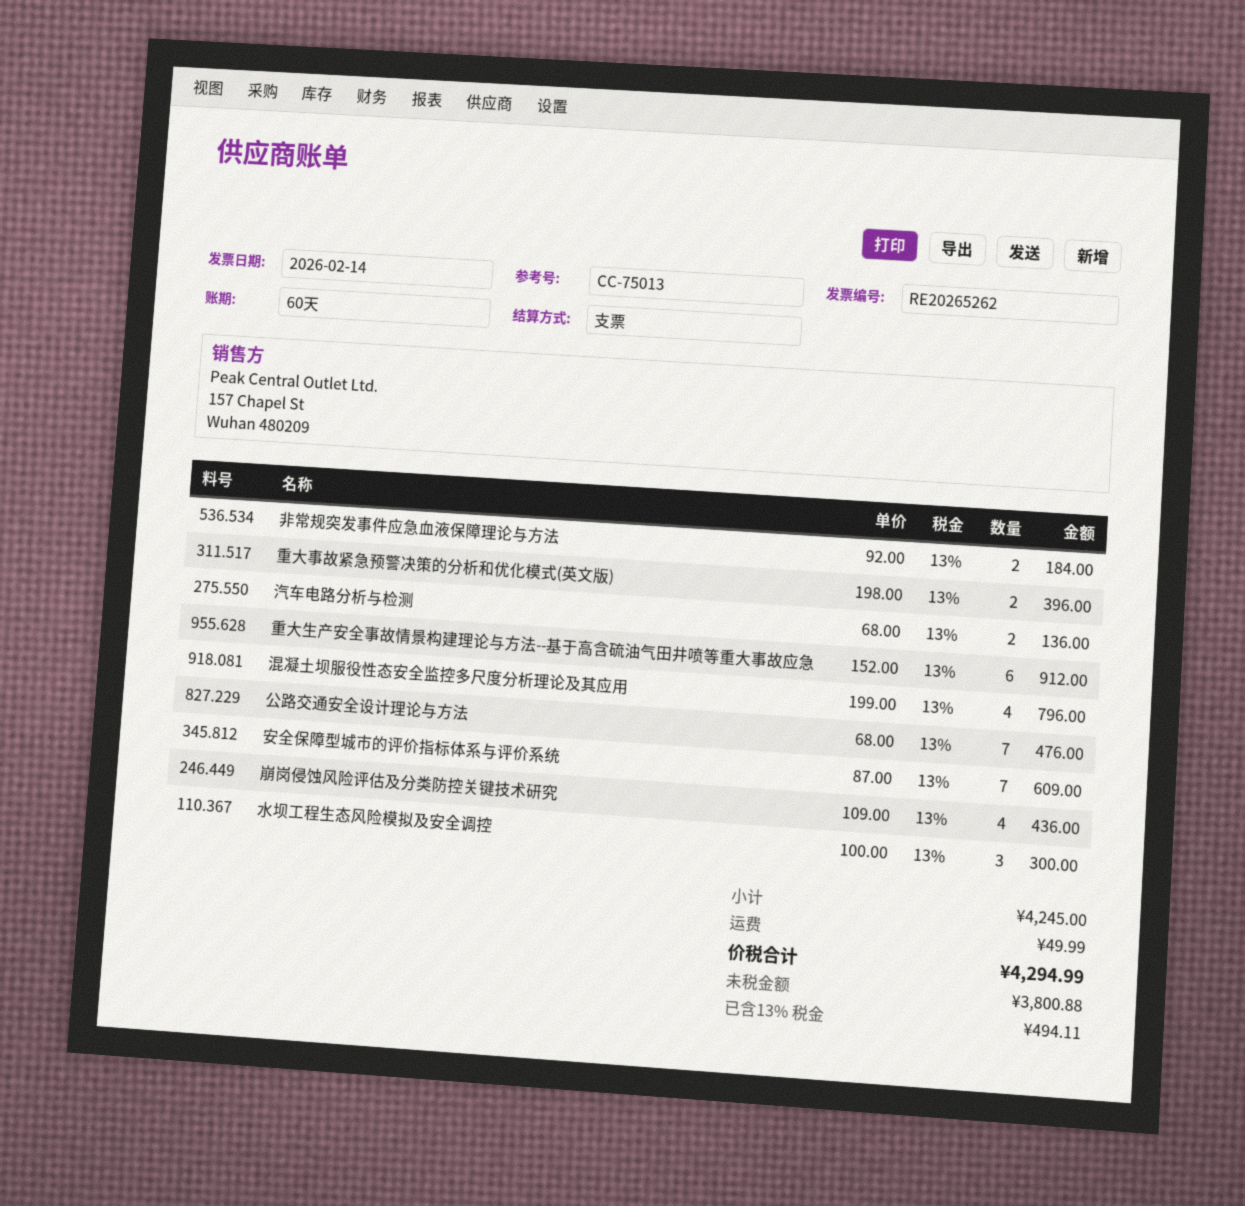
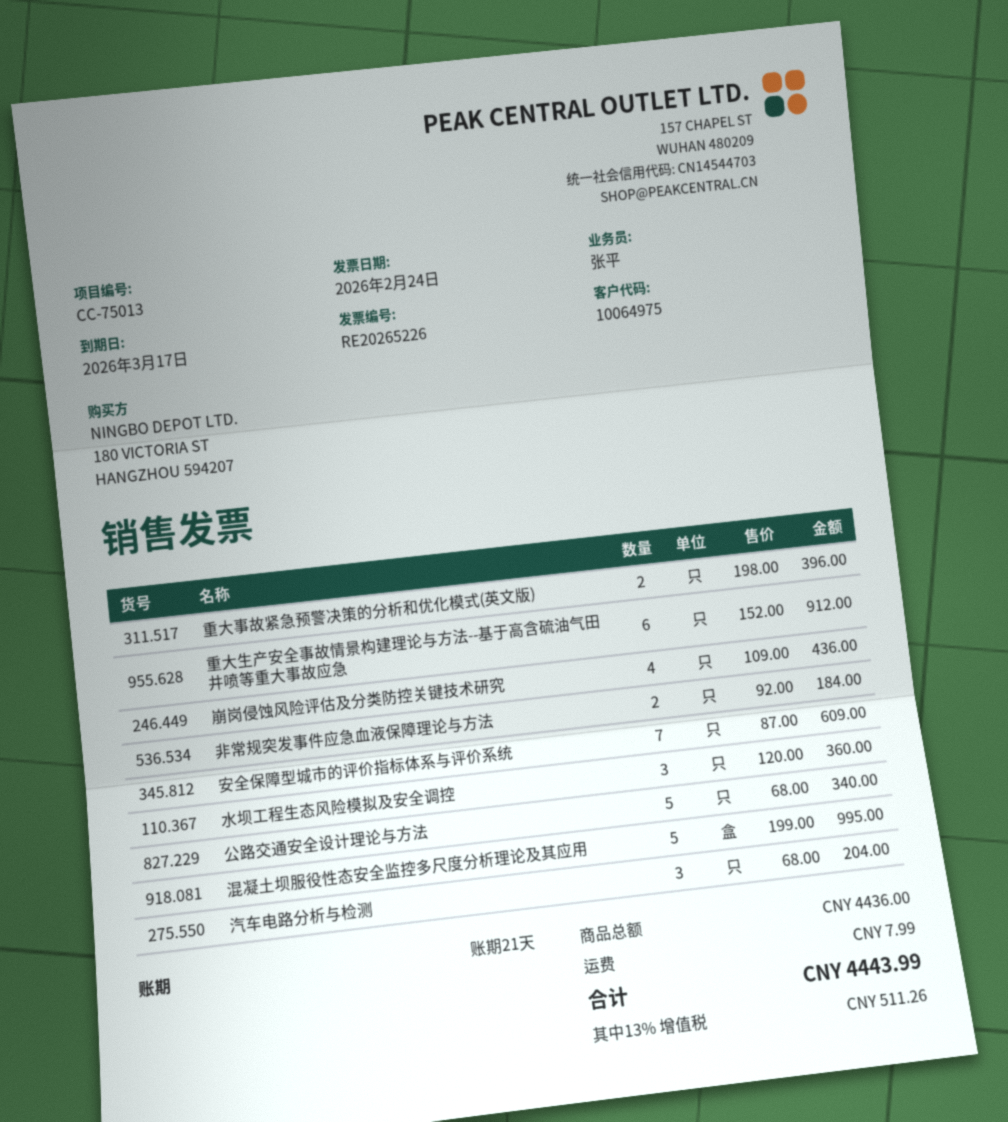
invoice number: RE20265262 -> RE20265226
invoice date: 2026-02-14 -> 2026-02-24
payment terms: 60 days -> 21 days
汽车电路分析与检测: 2 x 68.00 = 136.00 -> 3 x 68.00 = 204.00
混凝土坝服役性态安全监控多尺度分析理论及其应用: 4 x 199.00 = 796.00 -> 5 x 199.00 = 995.00
公路交通安全设计理论与方法: 7 x 68.00 = 476.00 -> 5 x 68.00 = 340.00
水坝工程生态风险模拟及安全调控: 3 x 100.00 = 300.00 -> 3 x 120.00 = 360.00
subtotal: 4245.00 -> 4436.00
shipping: 49.99 -> 7.99
tax: 13% = 494.11 -> 13% = 511.26
total: 4294.99 -> 4443.99

